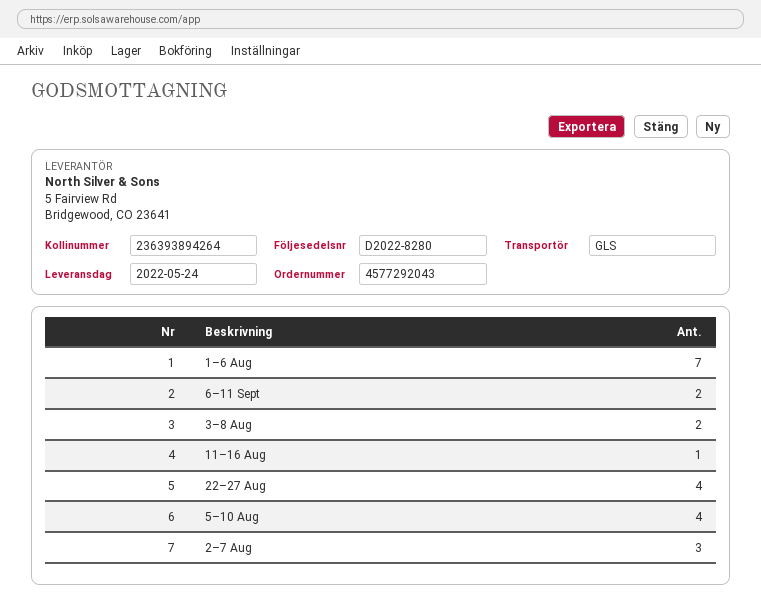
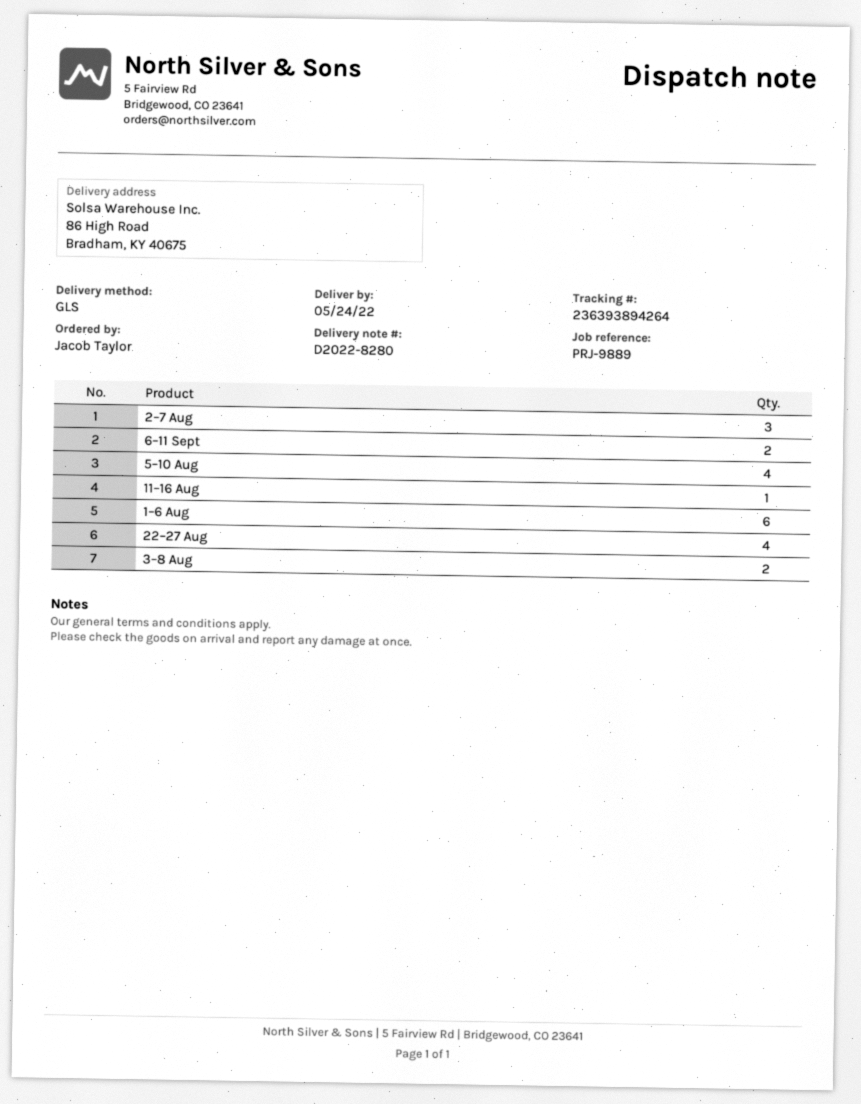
1–6 Aug: 7 -> 6

